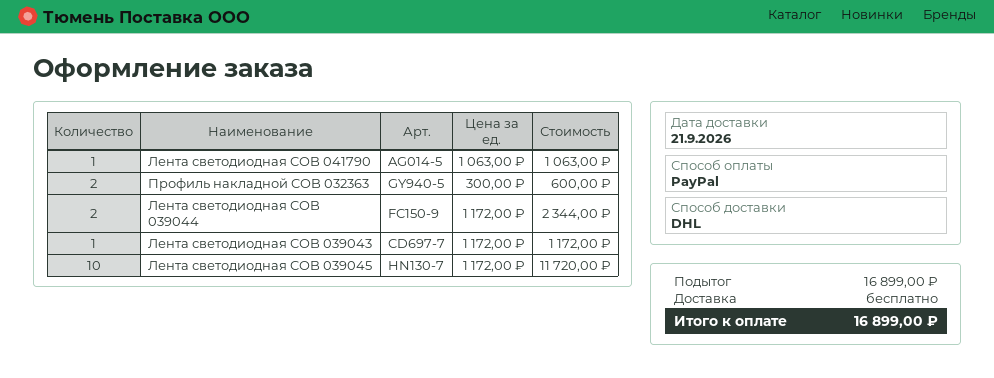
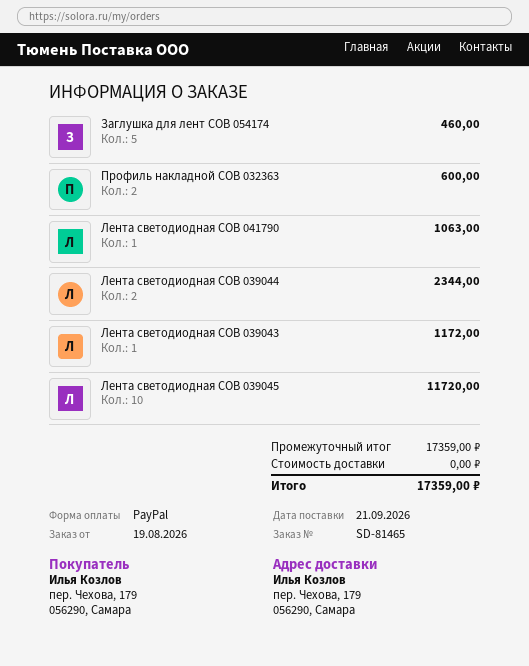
Заглушка для лент COB 054174: none -> 5 for 460.00
subtotal: 16899.00 -> 17359.00
total: 16899.00 -> 17359.00

